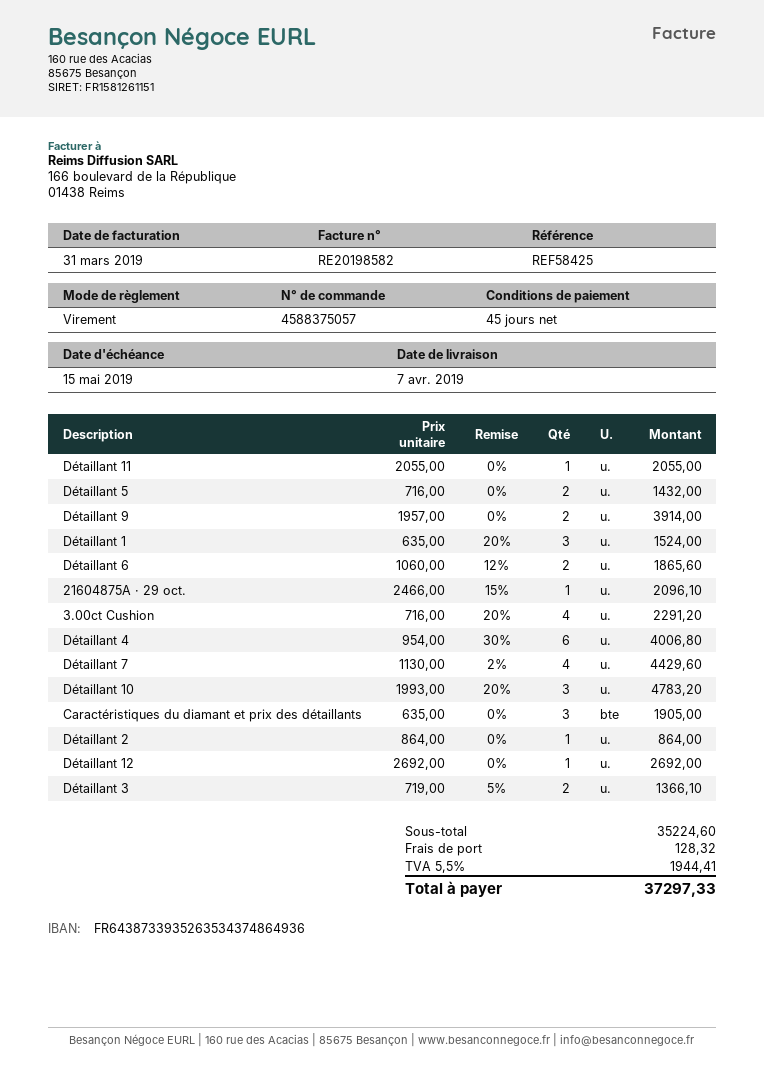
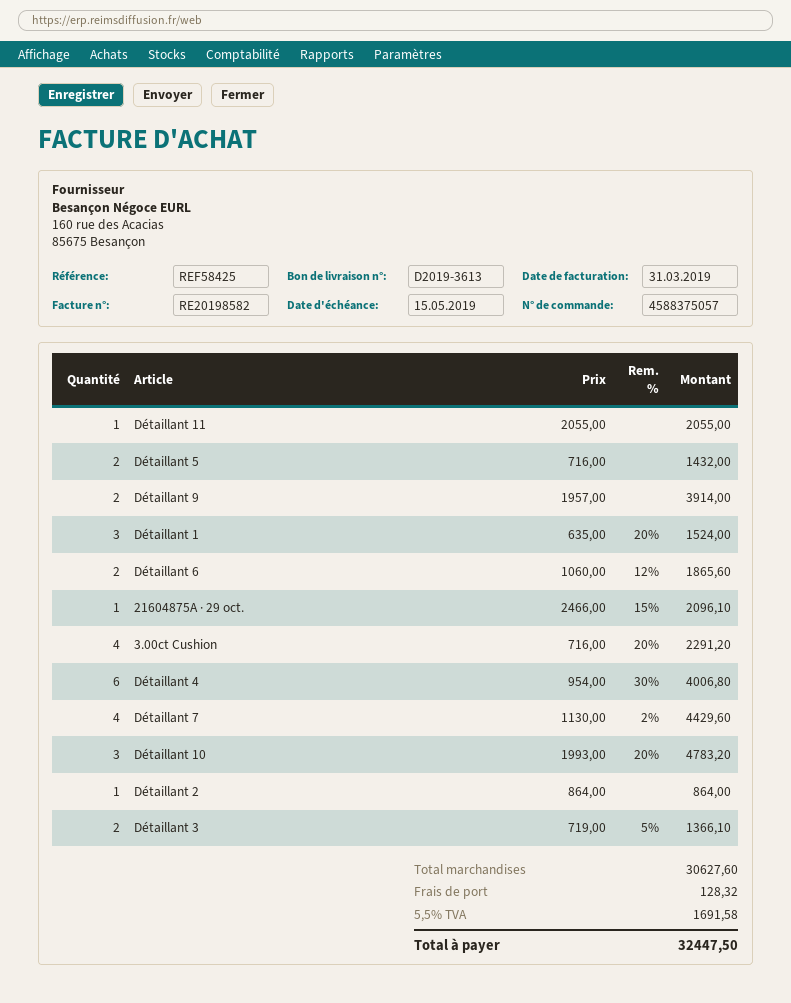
Caractéristiques du diamant et prix des détaillants: 3 x 635.00 = 1905.00 -> none
Détaillant 12: 1 x 2692.00 = 2692.00 -> none
subtotal: 35224.60 -> 30627.60
tax: 5.5% = 1944.41 -> 5.5% = 1691.58
total: 37297.33 -> 32447.50

